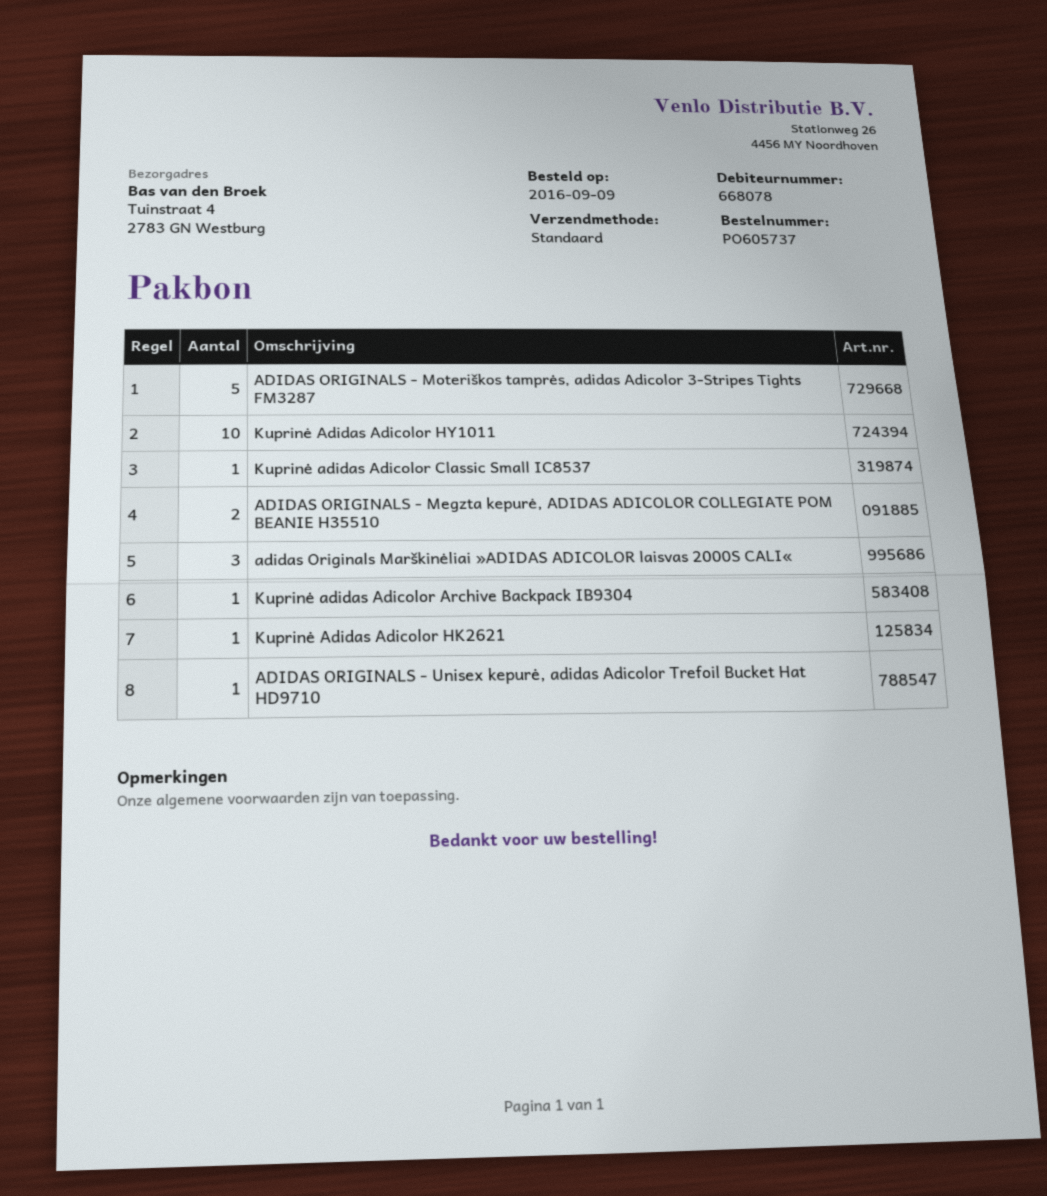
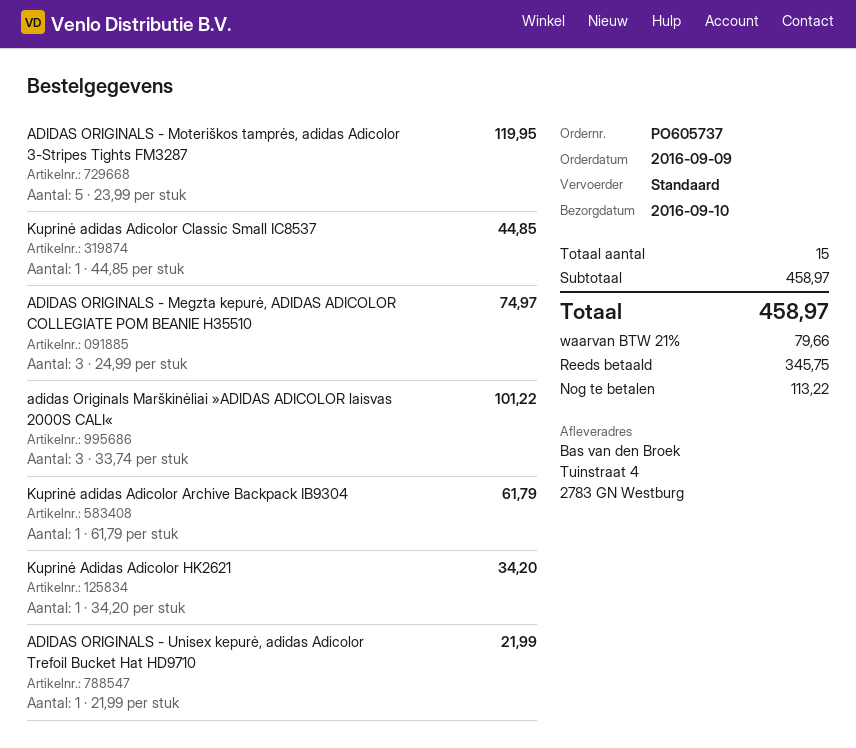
Kuprinė Adidas Adicolor HY1011: 10 -> none
ADIDAS ORIGINALS - Megzta kepurė, ADIDAS ADICOLOR COLLEGIATE POM BEANIE H35510: 2 -> 3

